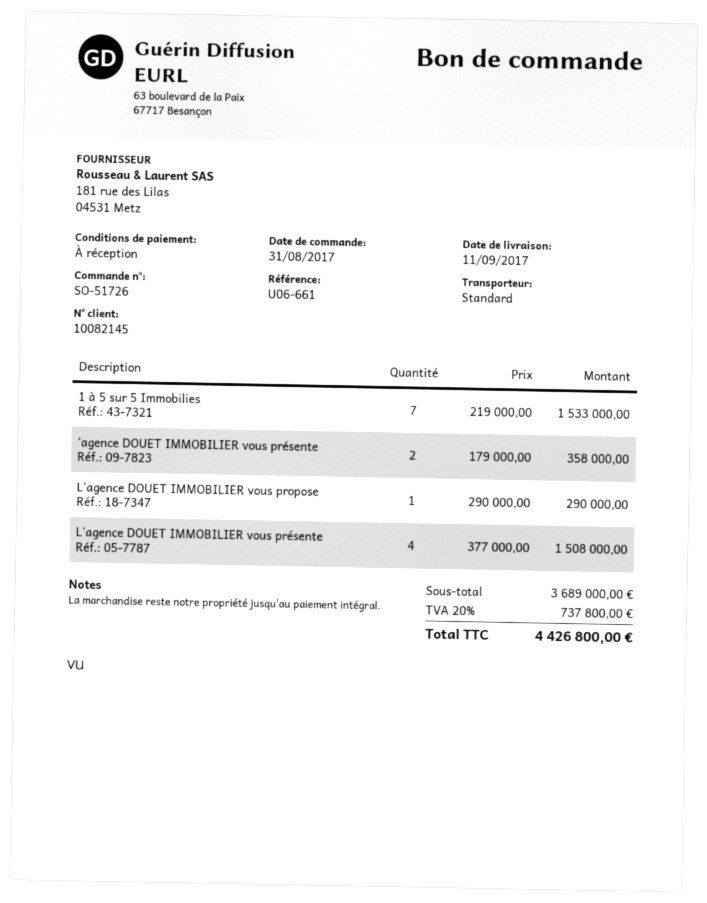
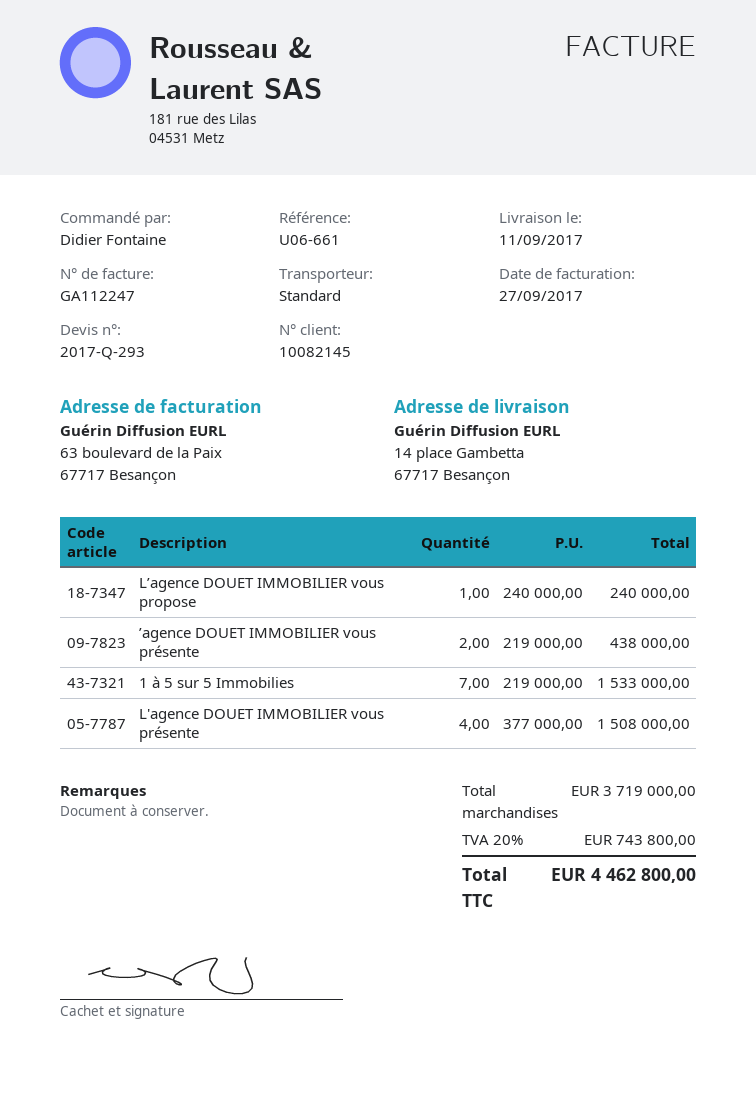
’agence DOUET IMMOBILIER vous présente: 2 x 179000.00 = 358000.00 -> 2 x 219000.00 = 438000.00
L’agence DOUET IMMOBILIER vous propose: 1 x 290000.00 = 290000.00 -> 1 x 240000.00 = 240000.00
subtotal: 3689000.00 -> 3719000.00
tax: 20% = 737800.00 -> 20% = 743800.00
total: 4426800.00 -> 4462800.00

